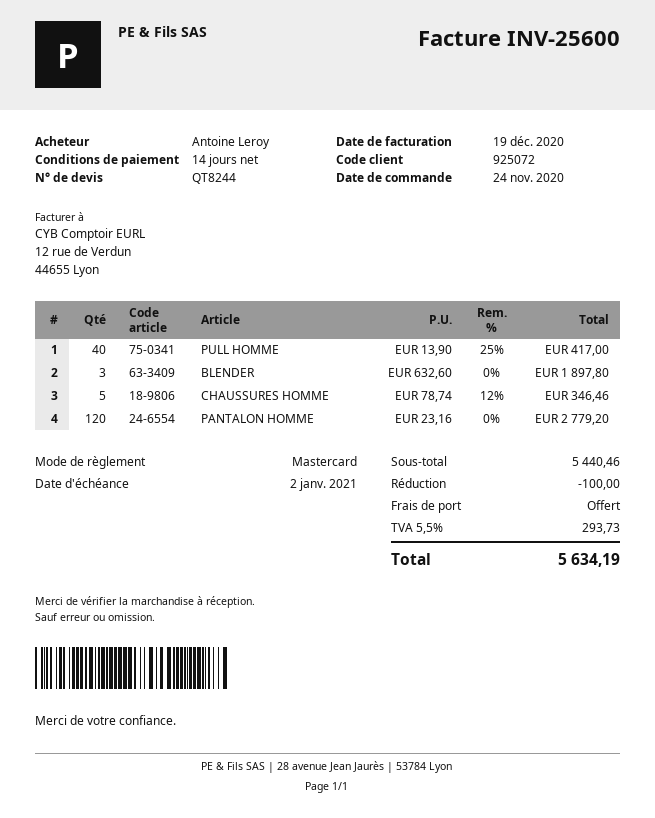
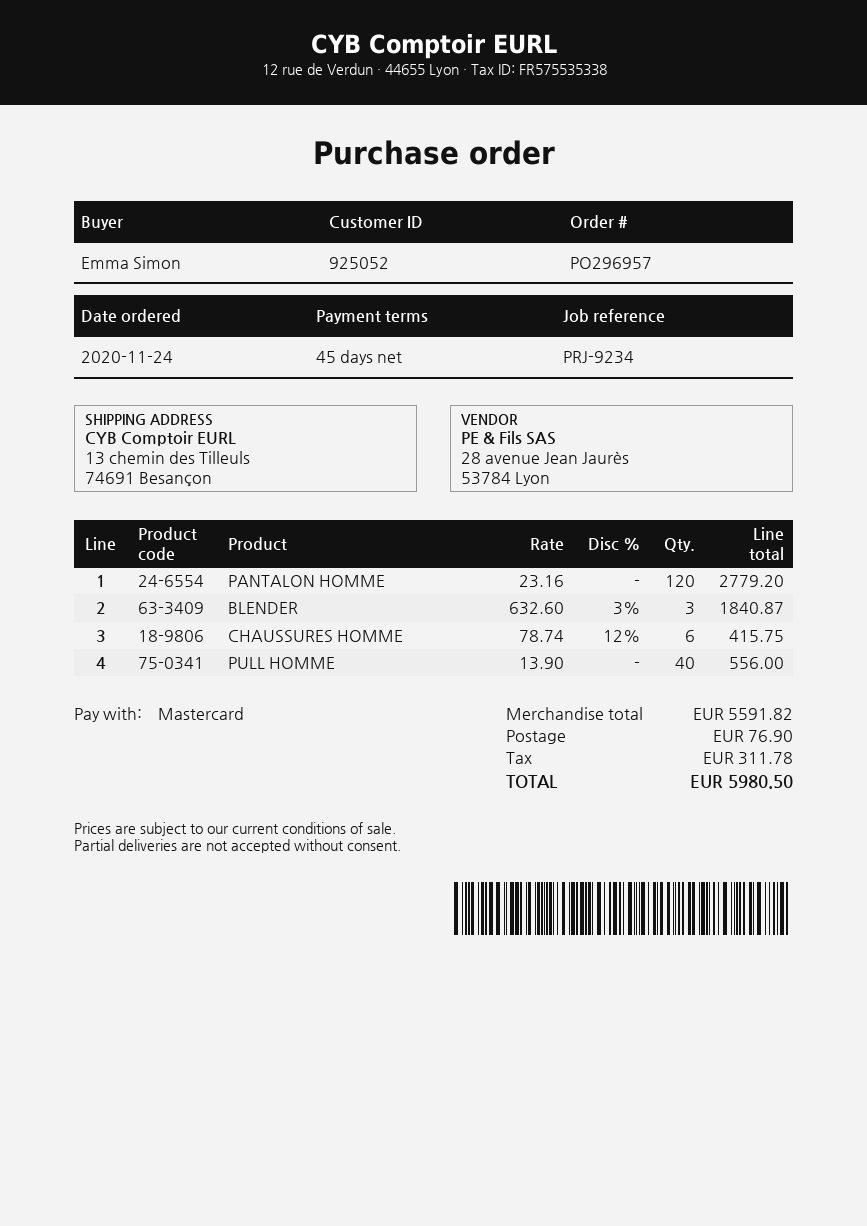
payment terms: 14 days -> 45 days
customer number: 925072 -> 925052
ordered by: Antoine Leroy -> Emma Simon
PULL HOMME: 40 x 13.90 - 25% = 417.00 -> 40 x 13.90 = 556.00
BLENDER: 3 x 632.60 = 1897.80 -> 3 x 632.60 - 3% = 1840.87
CHAUSSURES HOMME: 5 x 78.74 - 12% = 346.46 -> 6 x 78.74 - 12% = 415.75
subtotal: 5440.46 -> 5591.82
discount: 100.00 -> none
shipping: 0.00 -> 76.90
tax: 293.73 -> 311.78
total: 5634.19 -> 5980.50

